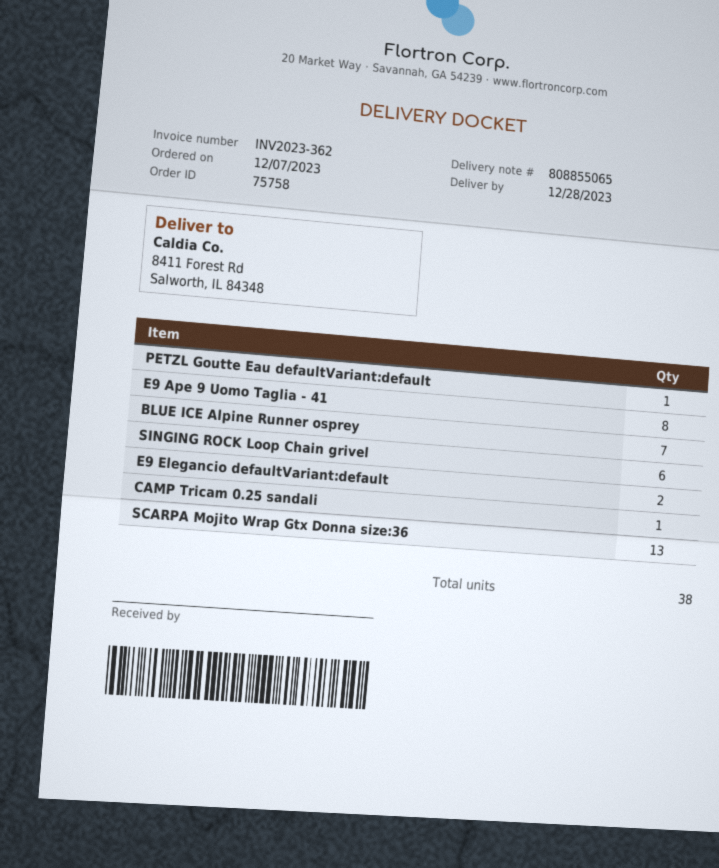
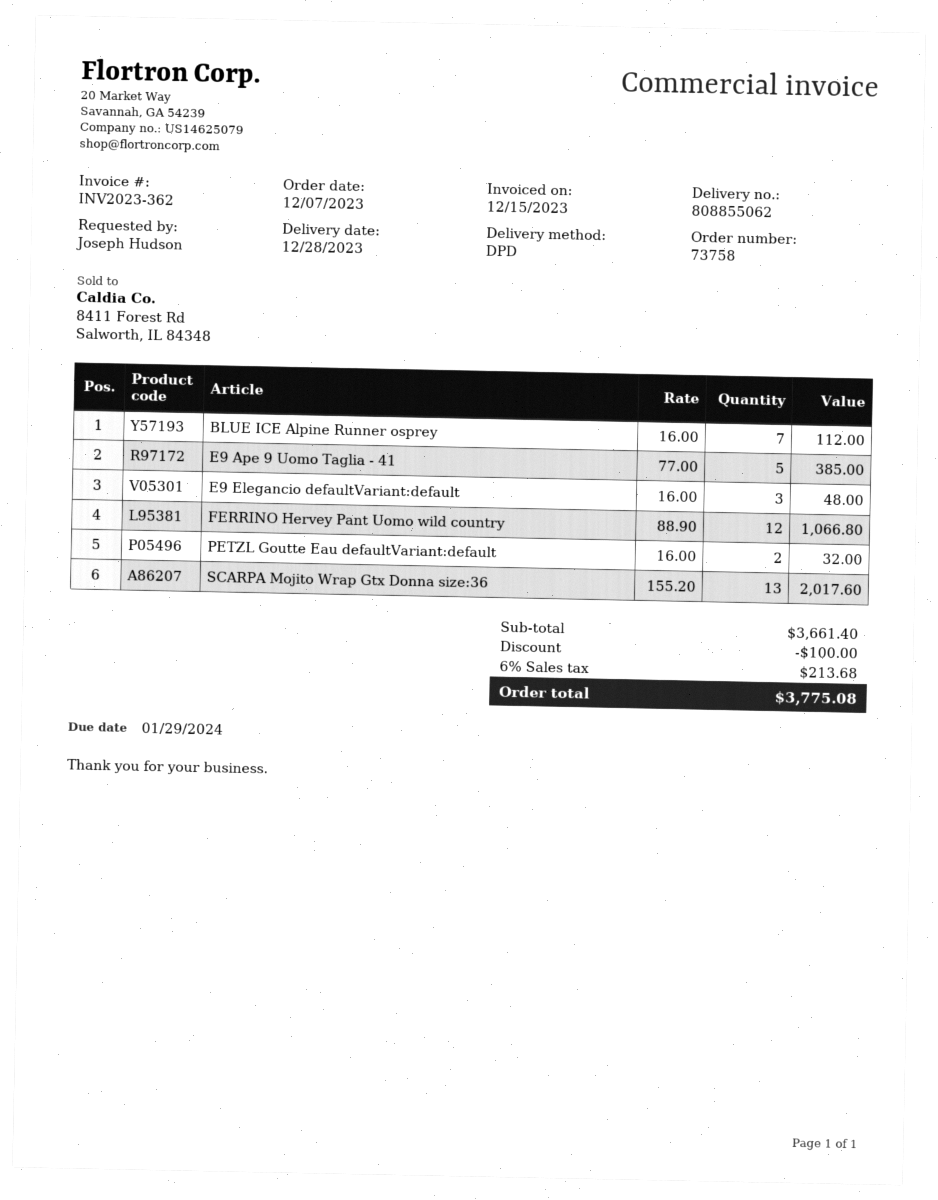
order number: 75758 -> 73758
delivery note number: 808855065 -> 808855062
PETZL Goutte Eau defaultVariant:default: 1 -> 2
E9 Ape 9 Uomo Taglia - 41: 8 -> 5
SINGING ROCK Loop Chain grivel: 6 -> none
E9 Elegancio defaultVariant:default: 2 -> 3
CAMP Tricam 0.25 sandali: 1 -> none
FERRINO Hervey Pant Uomo wild country: none -> 12

